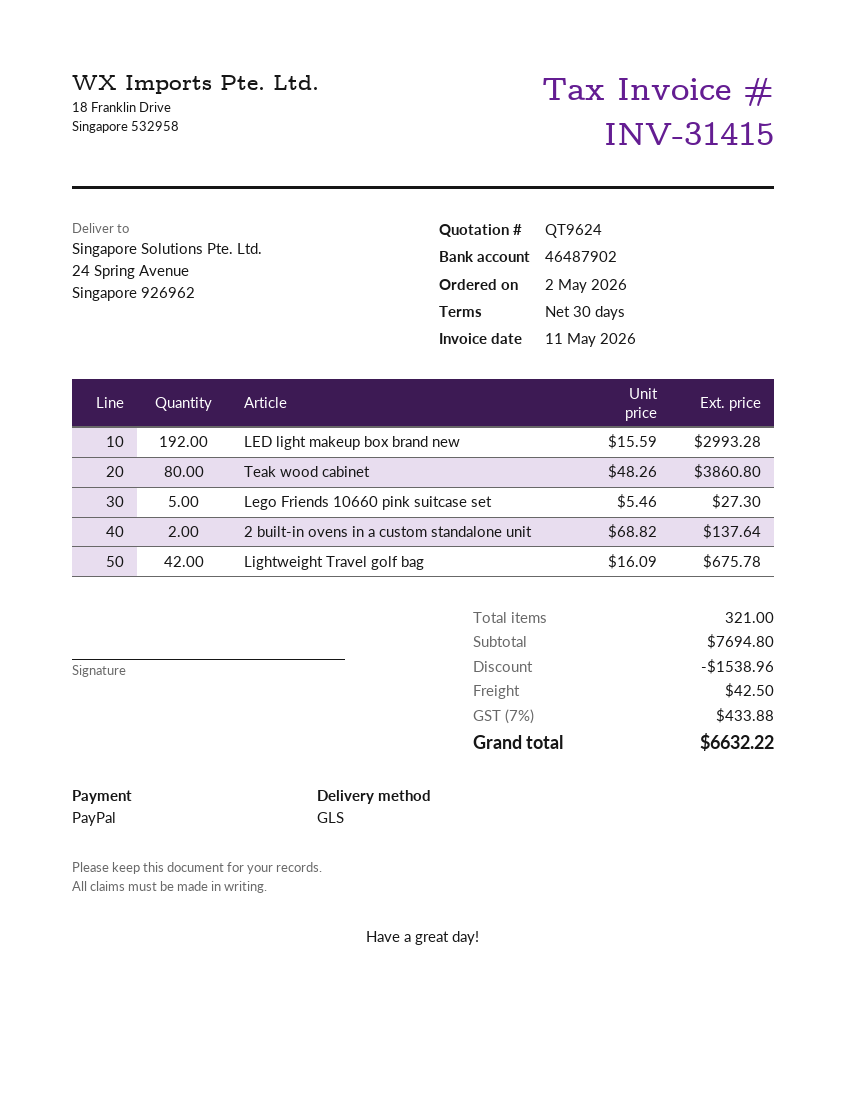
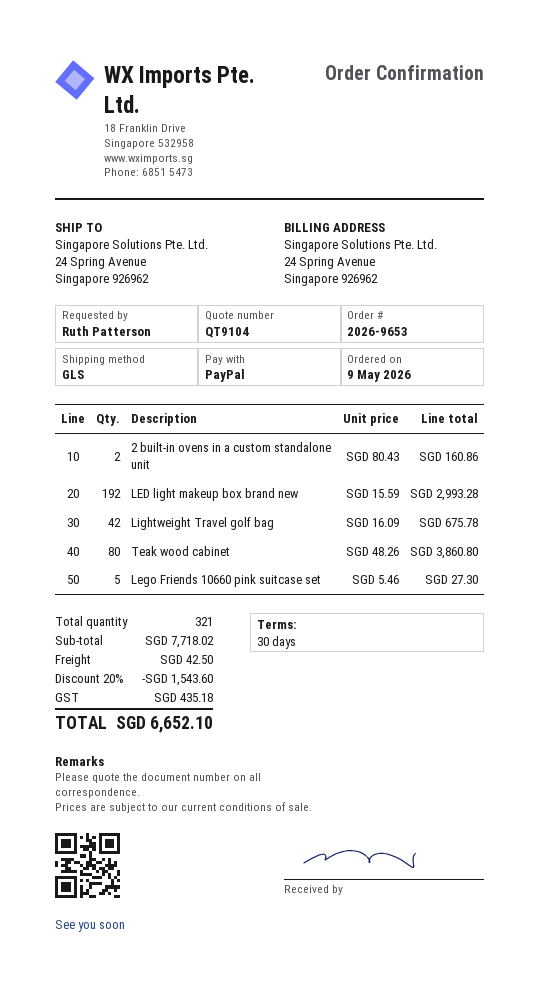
quote number: QT9624 -> QT9104
order date: 2026-05-02 -> 2026-05-09
2 built-in ovens in a custom standalone unit: 2 x 68.82 = 137.64 -> 2 x 80.43 = 160.86
subtotal: 7694.80 -> 7718.02
discount: 1538.96 -> 1543.60
tax: 433.88 -> 435.18
total: 6632.22 -> 6652.10

